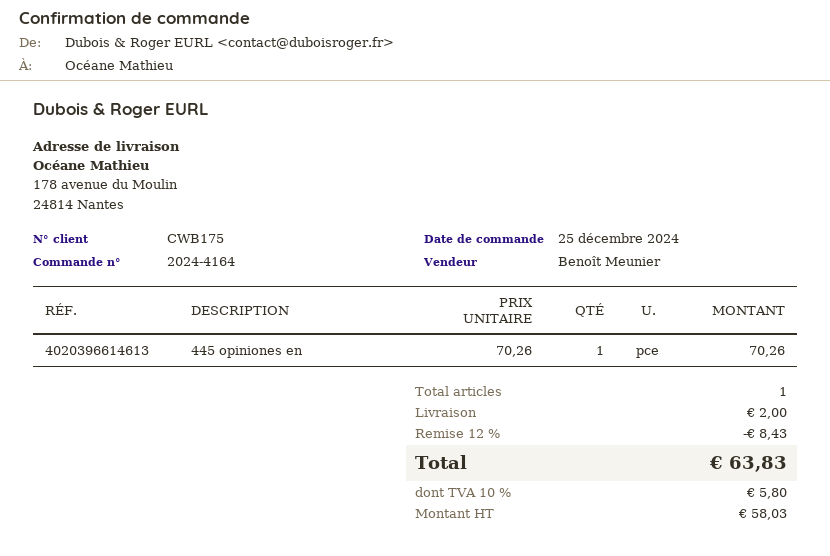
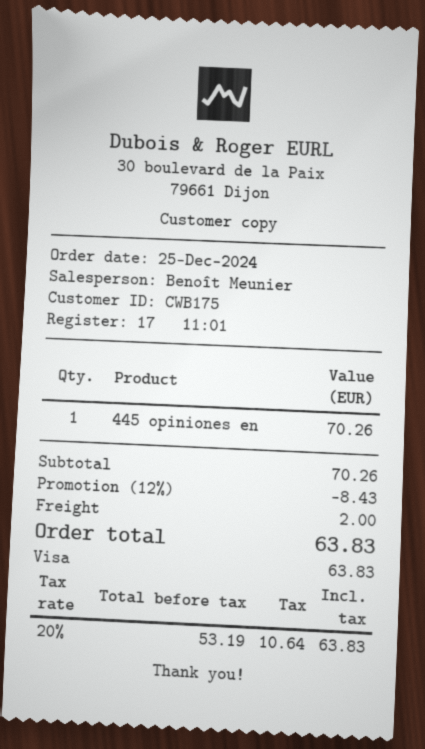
net: 58.03 -> 53.19
tax: 10% = 5.80 -> 20% = 10.64

